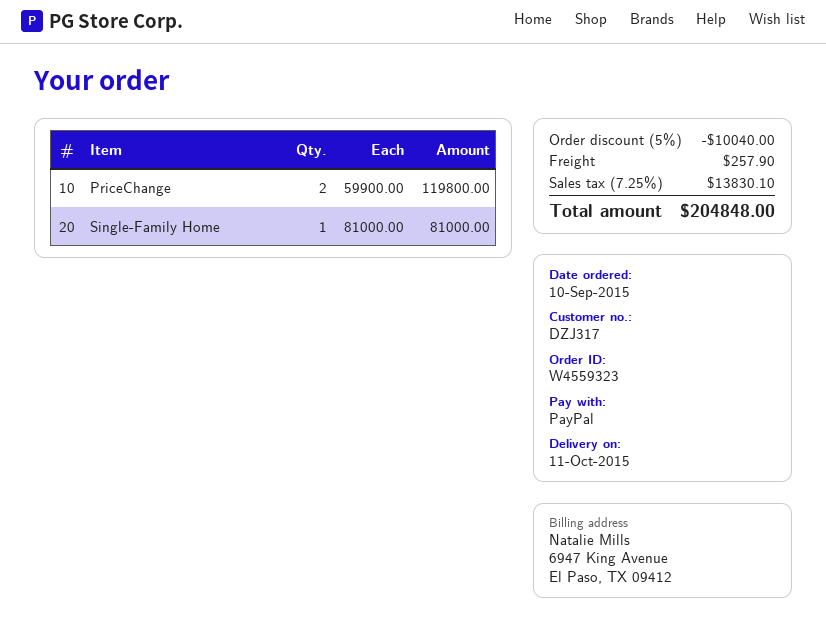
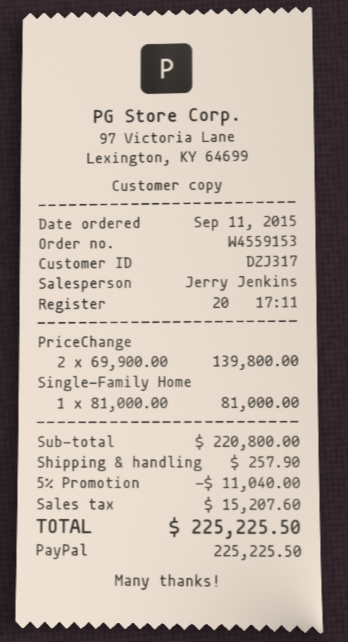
order number: W4559323 -> W4559153
order date: 2015-09-10 -> 2015-09-11
PriceChange: 2 x 59900.00 = 119800.00 -> 2 x 69900.00 = 139800.00
discount: 5% = 10040.00 -> 5% = 11040.00
tax: 13830.10 -> 15207.60
total: 204848.00 -> 225225.50

